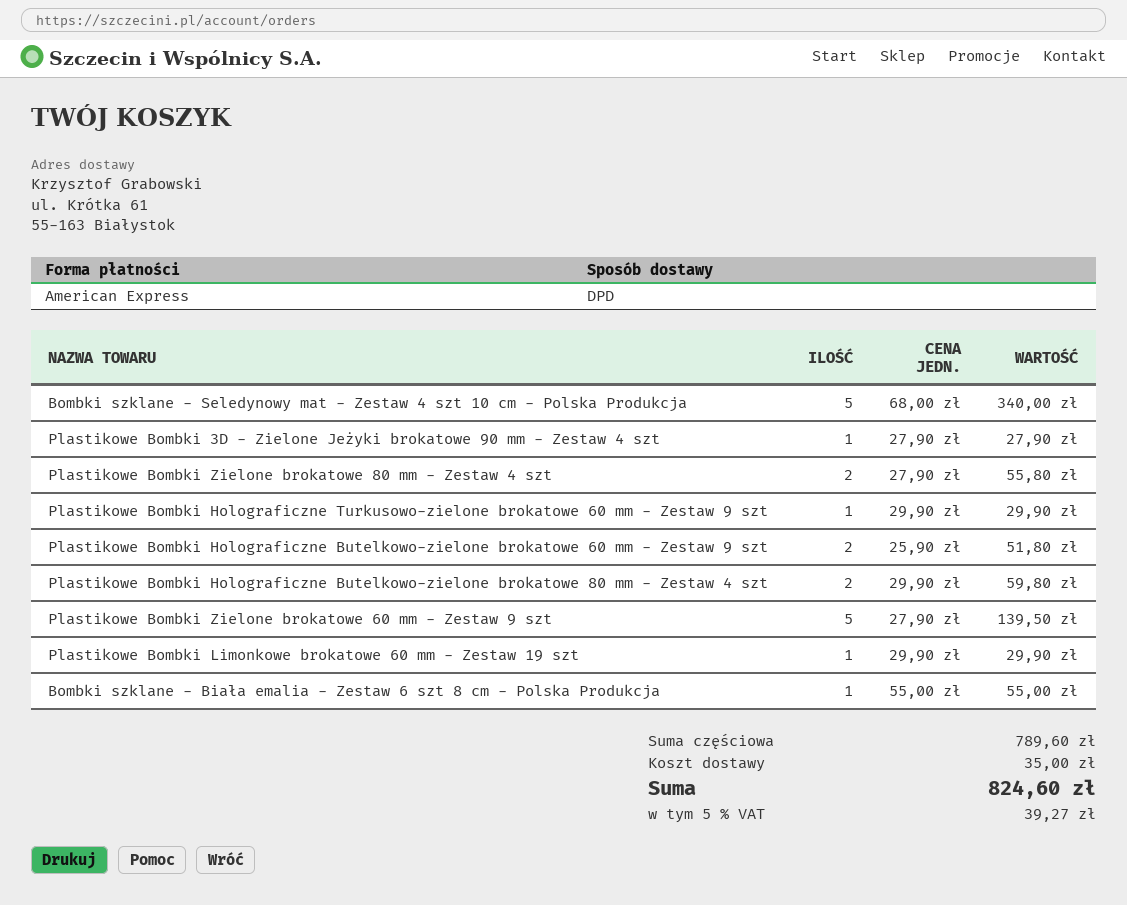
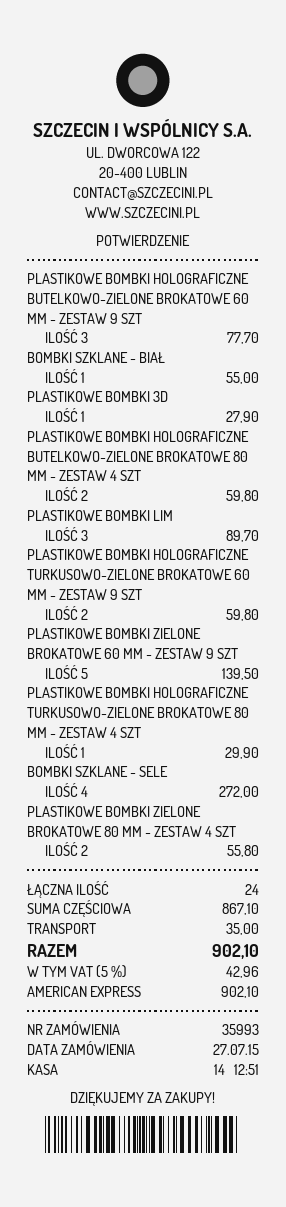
Bombki szklane - Seledynowy mat - Zestaw 4 szt 10 cm - Polska Produkcja: 5 for 340.00 -> 4 for 272.00
Plastikowe Bombki Holograficzne Turkusowo-zielone brokatowe 60 mm - Zestaw 9 szt: 1 for 29.90 -> 2 for 59.80
Plastikowe Bombki Holograficzne Butelkowo-zielone brokatowe 60 mm - Zestaw 9 szt: 2 for 51.80 -> 3 for 77.70
Plastikowe Bombki Limonkowe brokatowe 60 mm - Zestaw 19 szt: 1 for 29.90 -> 3 for 89.70
PLASTIKOWE BOMBKI HOLOGRAFICZNE TURKUSOWO-ZIELONE BROKATOWE 80 MM - ZESTAW 4 SZT: none -> 1 for 29.90
subtotal: 789.60 -> 867.10
tax: 5% = 39.27 -> 5% = 42.96
total: 824.60 -> 902.10

